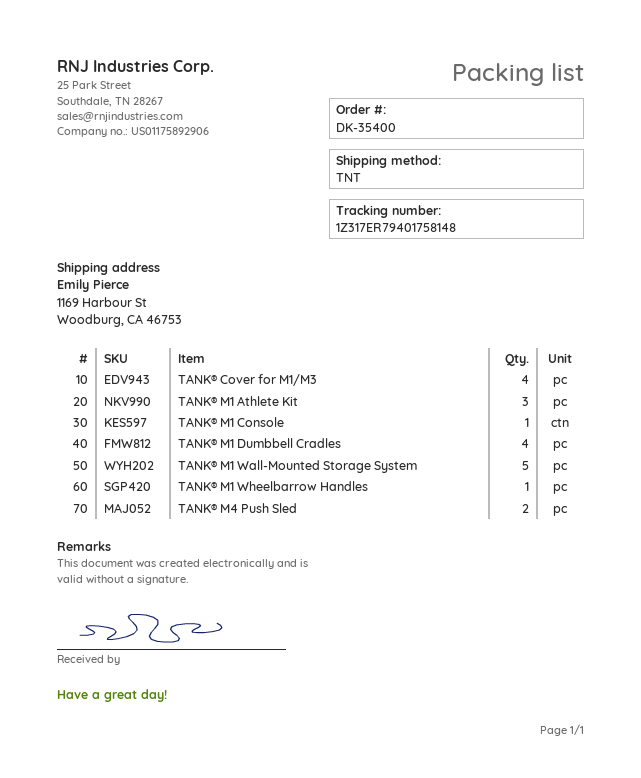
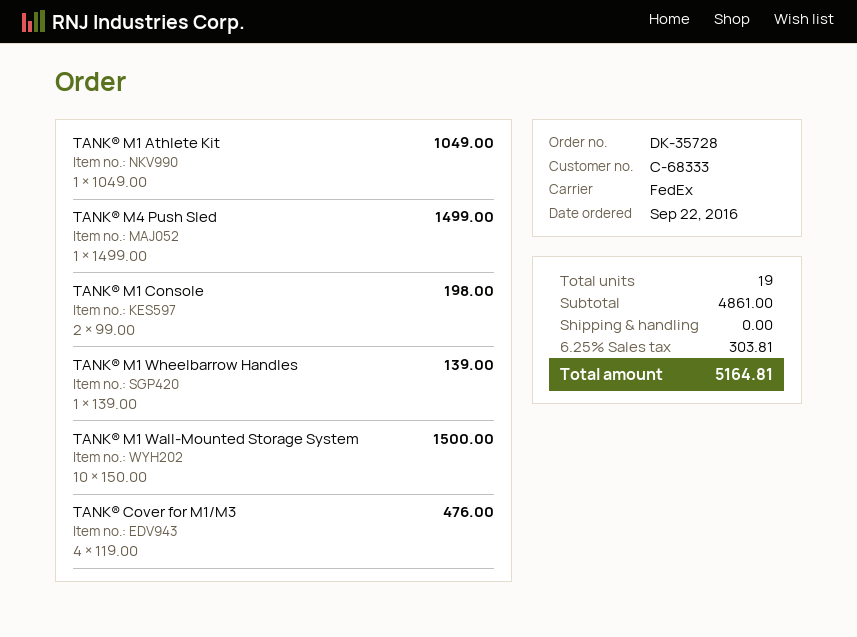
order number: DK-35400 -> DK-35728
shipping method: TNT -> FedEx
TANK® M1 Athlete Kit: 3 -> 1
TANK® M1 Console: 1 -> 2
TANK® M1 Dumbbell Cradles: 4 -> none
TANK® M1 Wall-Mounted Storage System: 5 -> 10
TANK® M4 Push Sled: 2 -> 1

